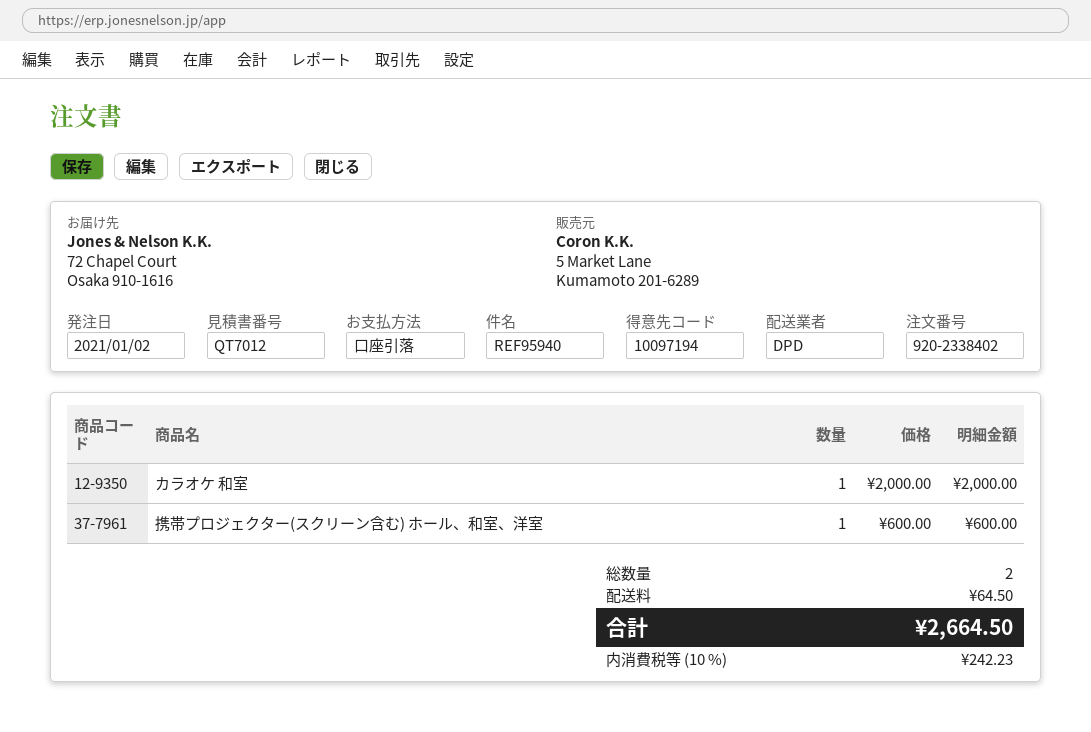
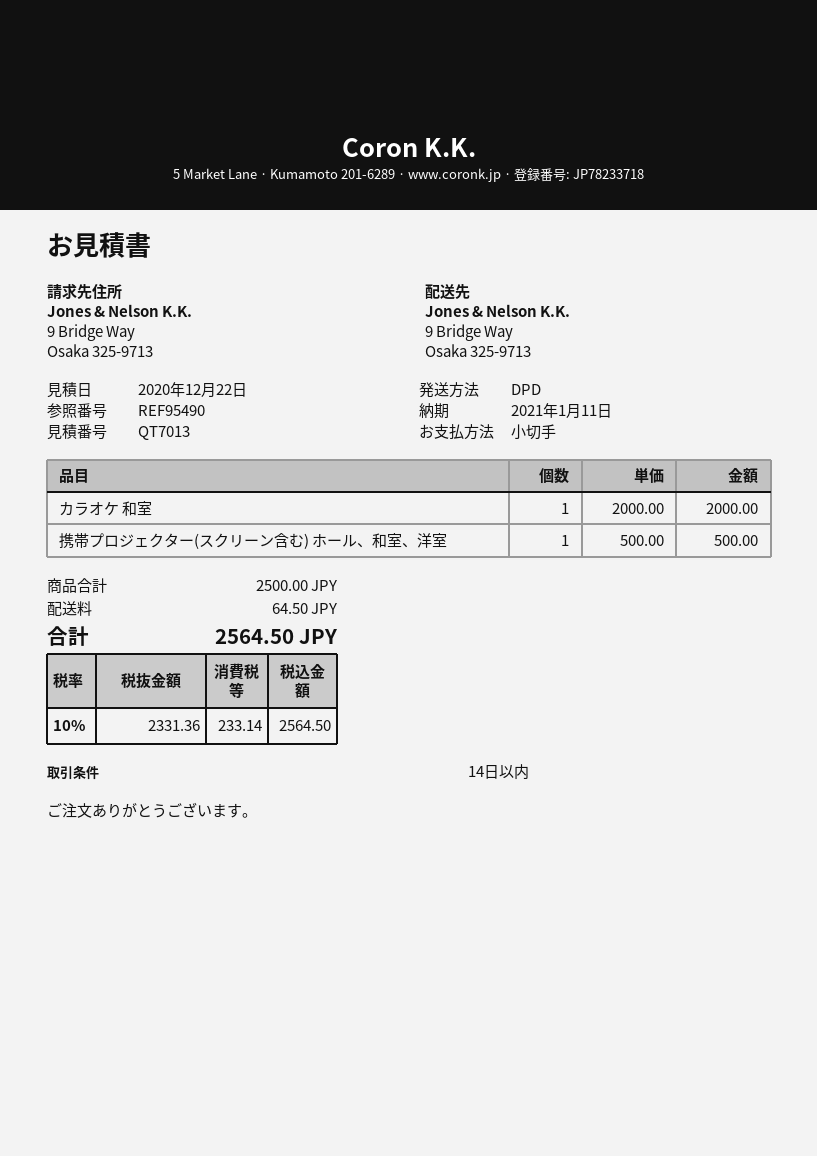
quote number: QT7012 -> QT7013
reference: REF95940 -> REF95490
payment method: direct debit -> cheque
ship to: 72 Chapel Court, Osaka 910-1616 -> 9 Bridge Way, Osaka 325-9713
携帯プロジェクター(スクリーン含む) ホール、和室、洋室: 1 x 600.00 = 600.00 -> 1 x 500.00 = 500.00
tax: 10% = 242.23 -> 10% = 233.14
total: 2664.50 -> 2564.50

